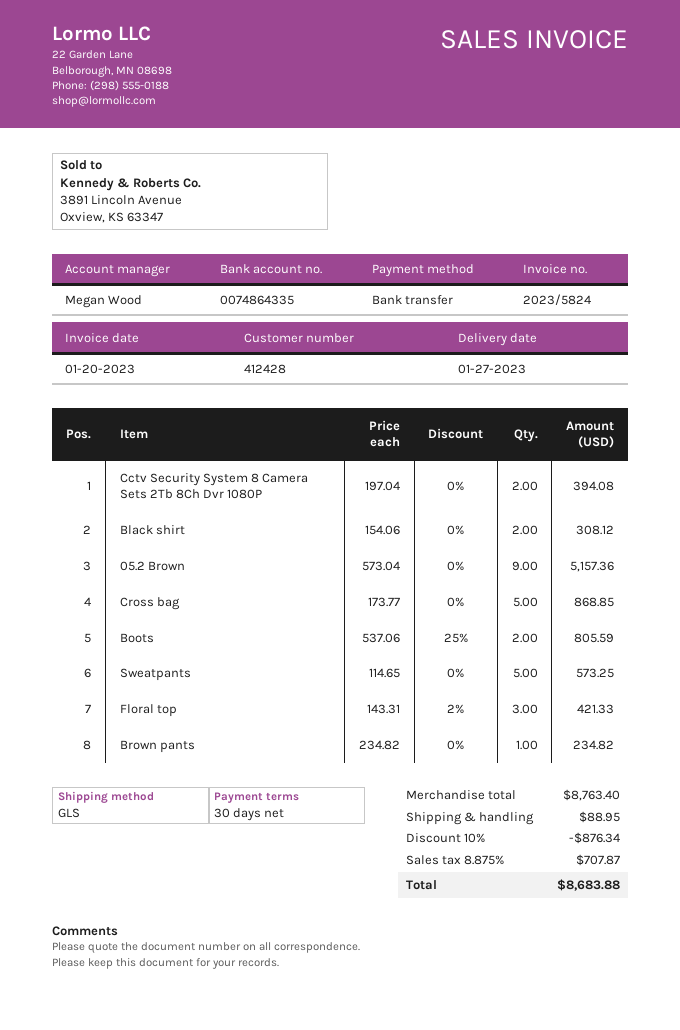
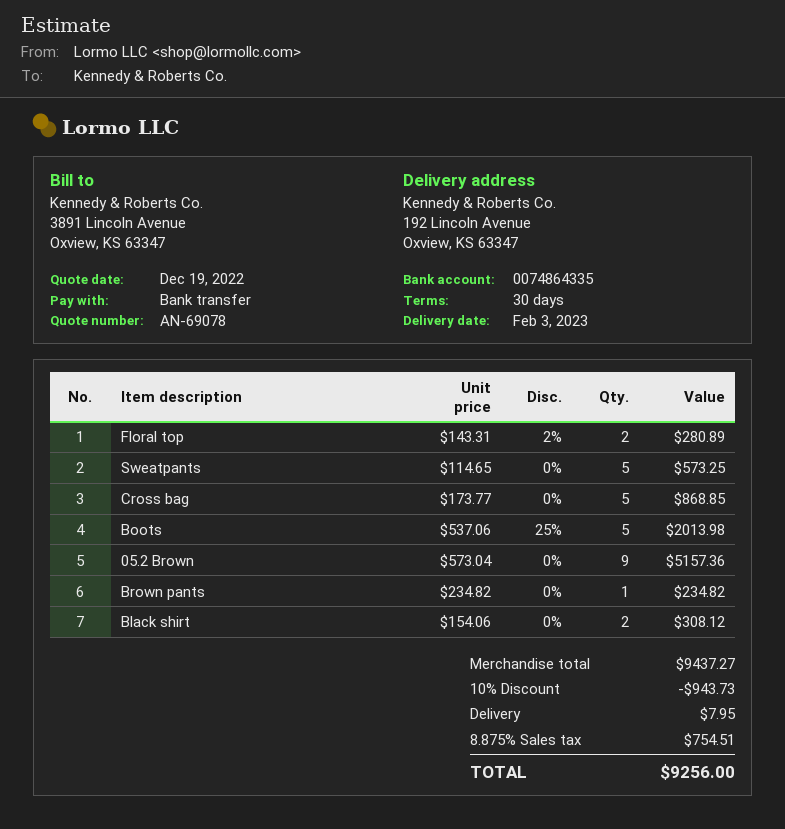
delivery date: 2023-01-27 -> 2023-02-03
Cctv Security System 8 Camera Sets 2Tb 8Ch Dvr 1080P: 2 x 197.04 = 394.08 -> none
Boots: 2 x 537.06 - 25% = 805.59 -> 5 x 537.06 - 25% = 2013.98
Floral top: 3 x 143.31 - 2% = 421.33 -> 2 x 143.31 - 2% = 280.89
subtotal: 8763.40 -> 9437.27
discount: 10% = 876.34 -> 10% = 943.73
shipping: 88.95 -> 7.95
tax: 8.875% = 707.87 -> 8.875% = 754.51
total: 8683.88 -> 9256.00

